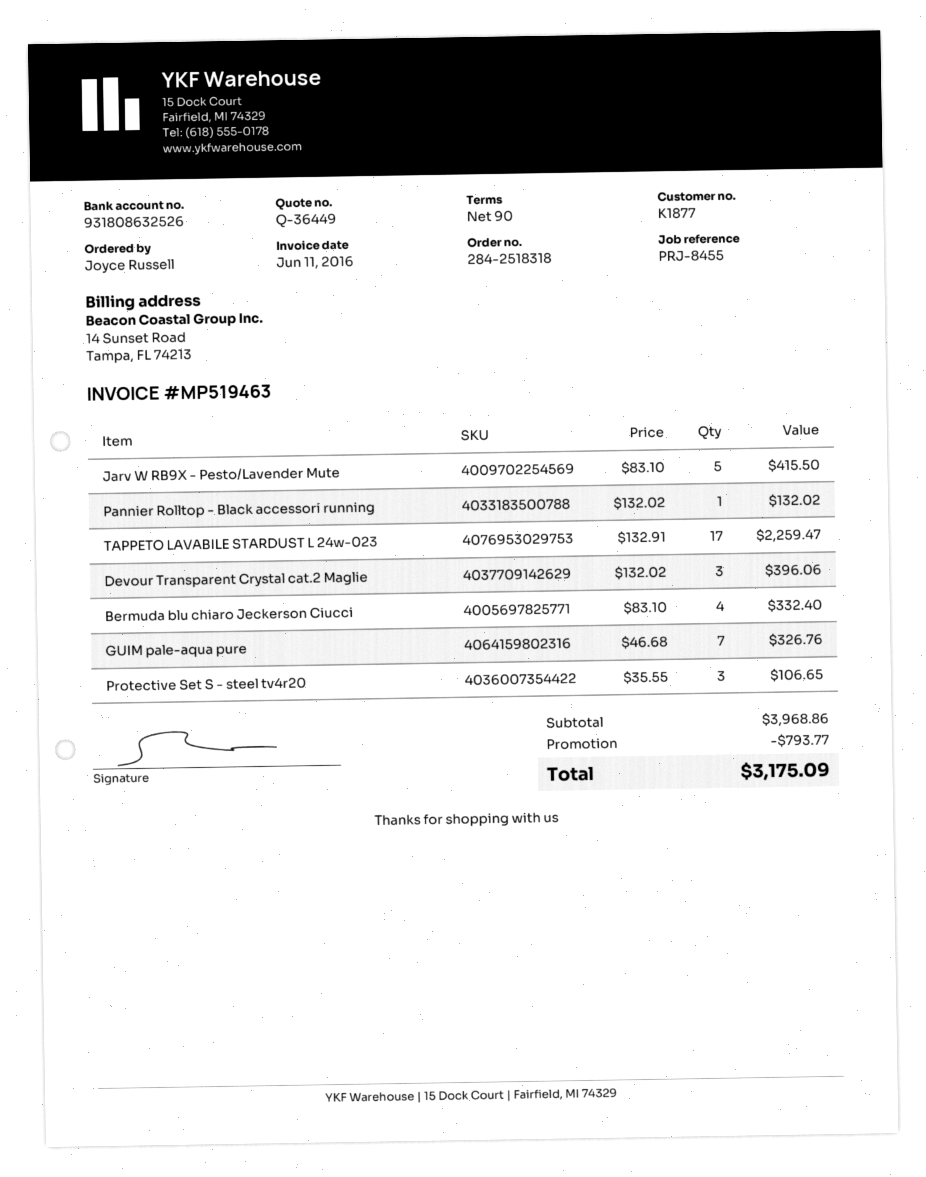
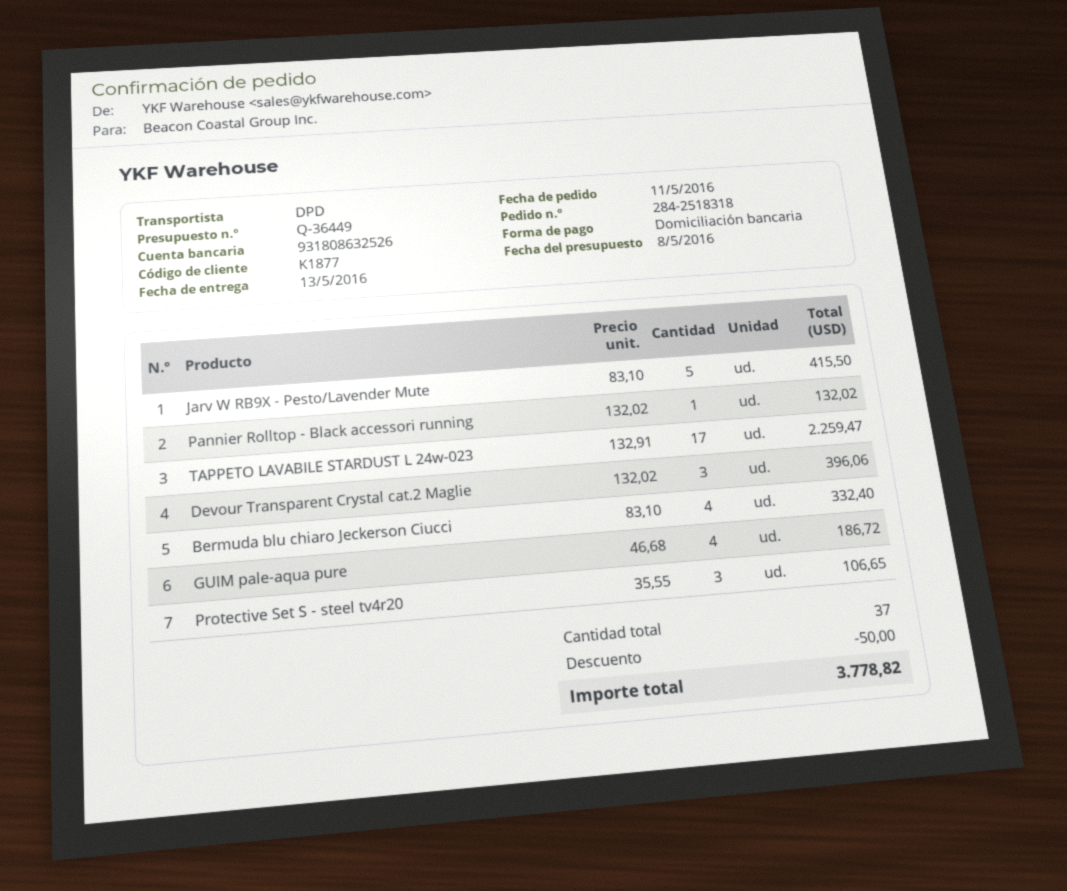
GUIM pale-aqua pure: 7 x 46.68 = 326.76 -> 4 x 46.68 = 186.72
discount: 793.77 -> 50.00
total: 3175.09 -> 3778.82

